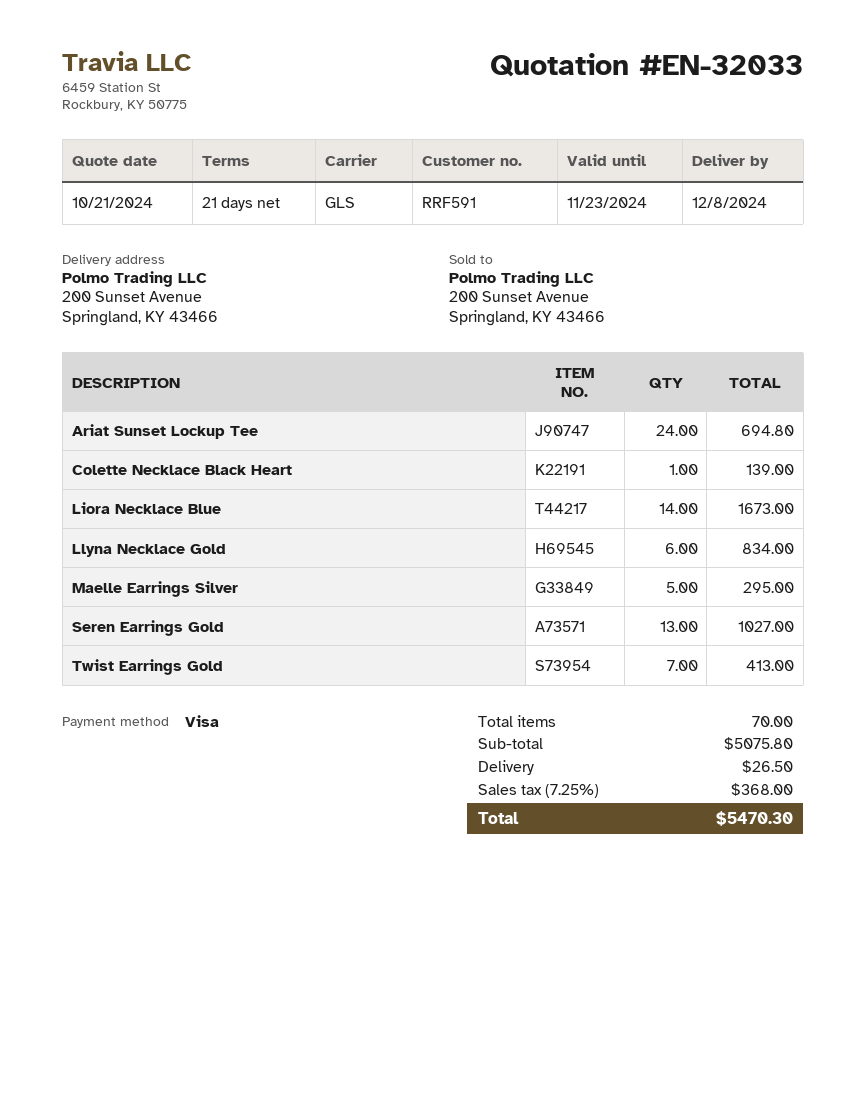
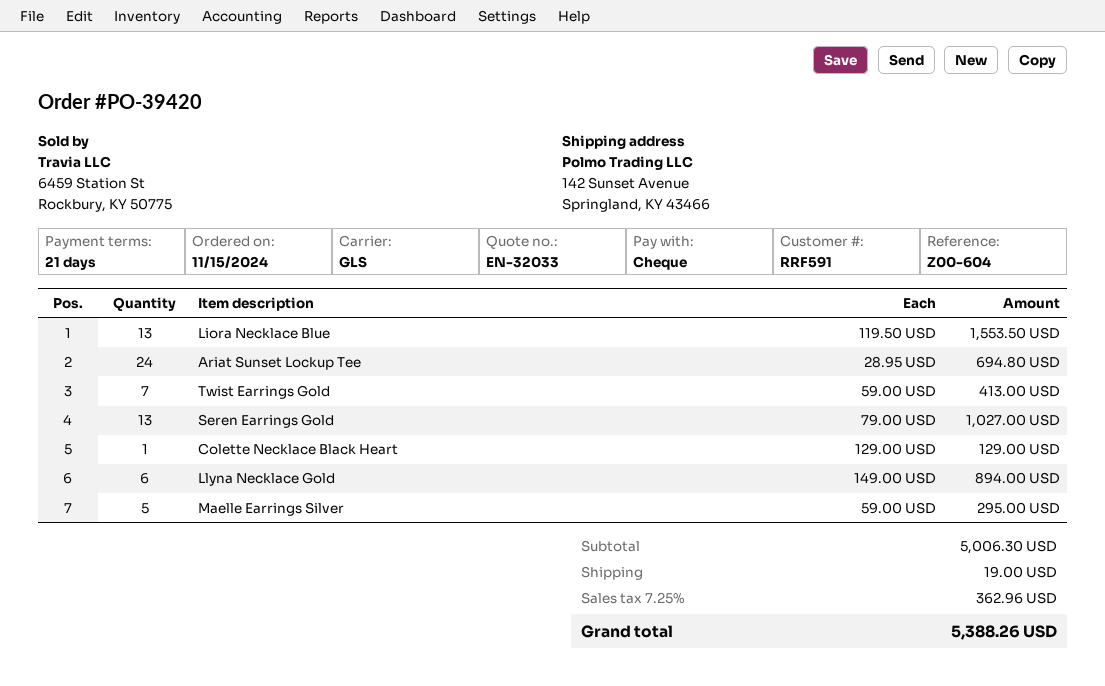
payment method: Visa -> cheque
ship to: 200 Sunset Avenue, Springland, KY 43466 -> 142 Sunset Avenue, Springland, KY 43466
Colette Necklace Black Heart: 1 for 139.00 -> 1 for 129.00
Liora Necklace Blue: 14 for 1673.00 -> 13 for 1553.50
Llyna Necklace Gold: 6 for 834.00 -> 6 for 894.00
subtotal: 5075.80 -> 5006.30
shipping: 26.50 -> 19.00
tax: 7.25% = 368.00 -> 7.25% = 362.96
total: 5470.30 -> 5388.26

